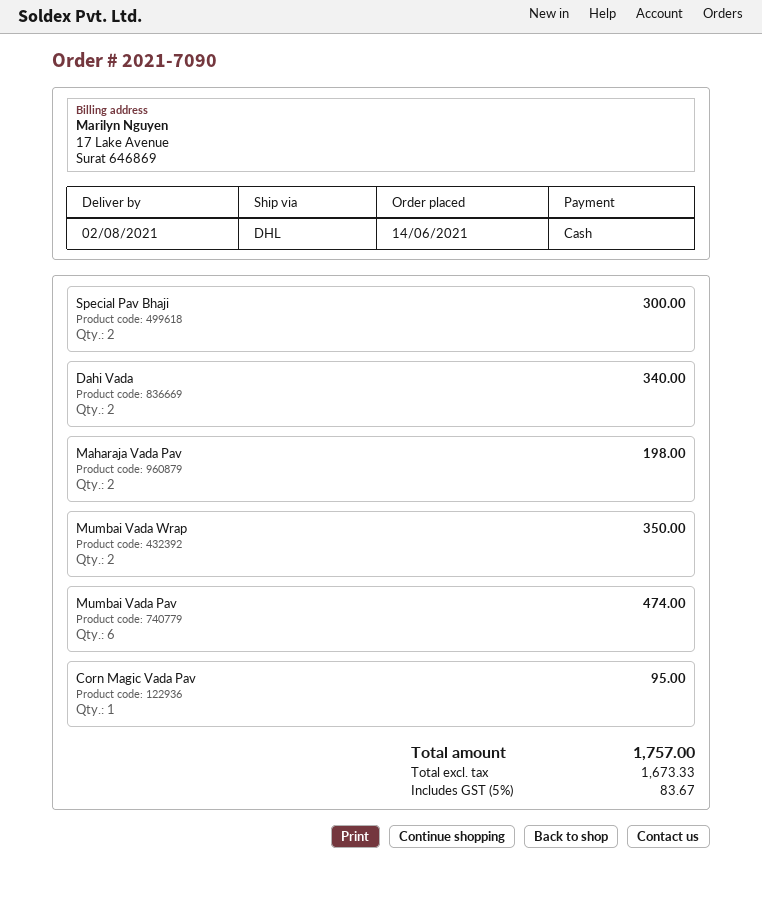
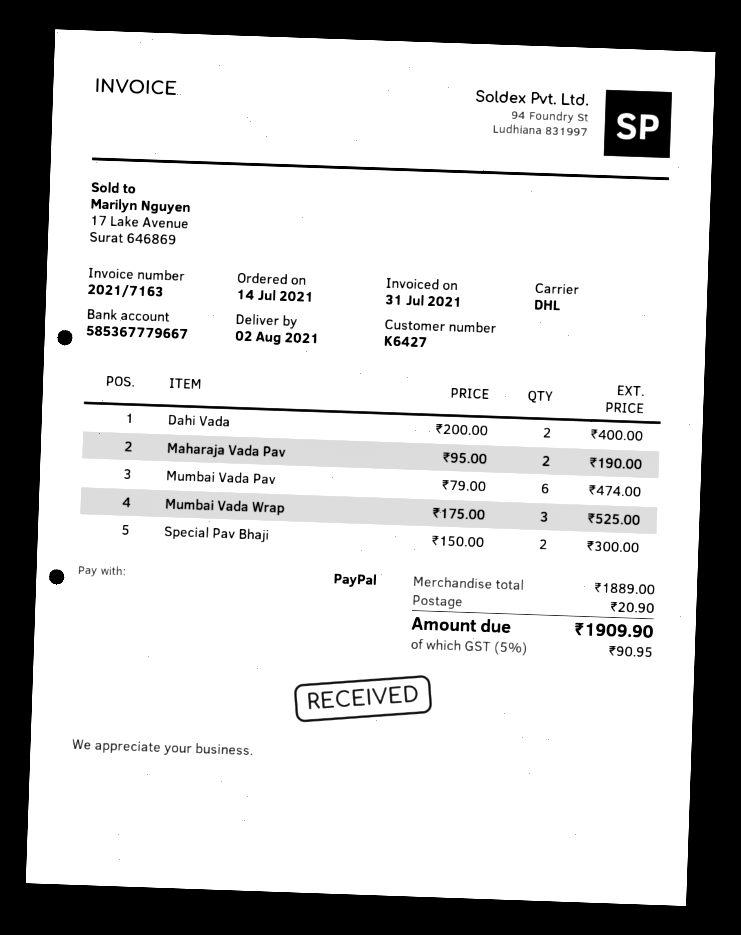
order date: 2021-06-14 -> 2021-07-14
payment method: cash -> PayPal
Dahi Vada: 2 for 340.00 -> 2 for 400.00
Maharaja Vada Pav: 2 for 198.00 -> 2 for 190.00
Mumbai Vada Wrap: 2 for 350.00 -> 3 for 525.00
Corn Magic Vada Pav: 1 for 95.00 -> none
shipping: none -> 20.90
tax: 5% = 83.67 -> 5% = 90.95
total: 1757.00 -> 1909.90

